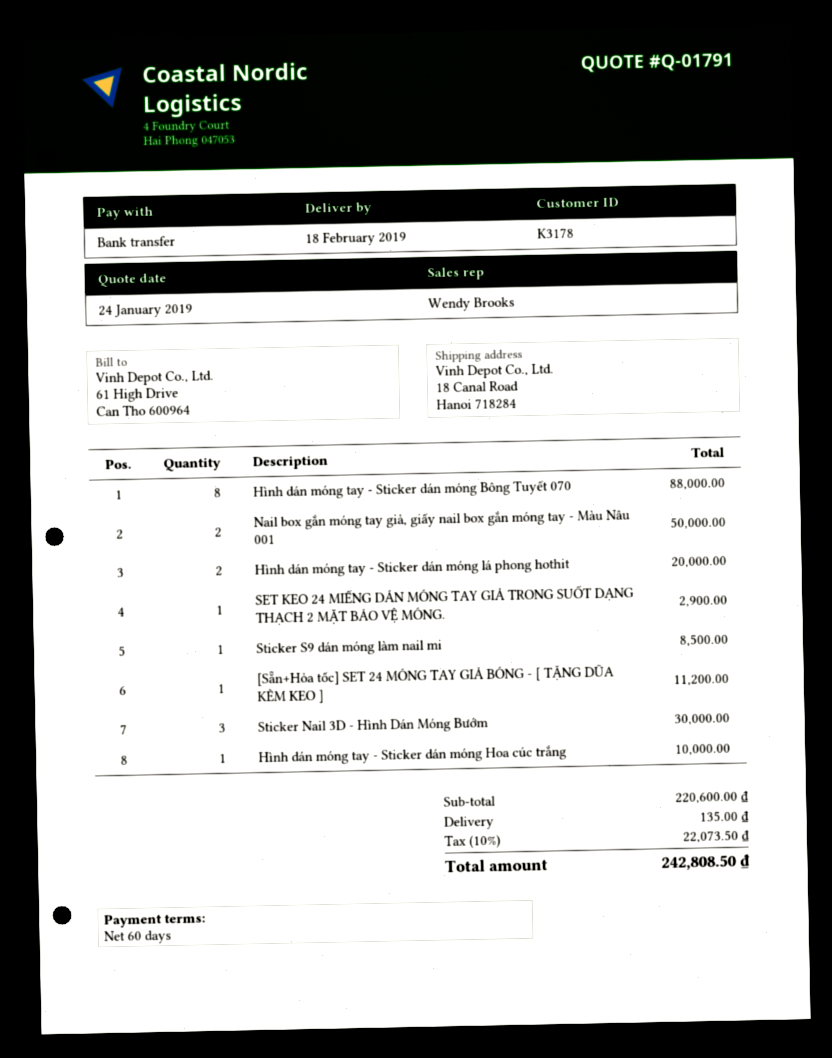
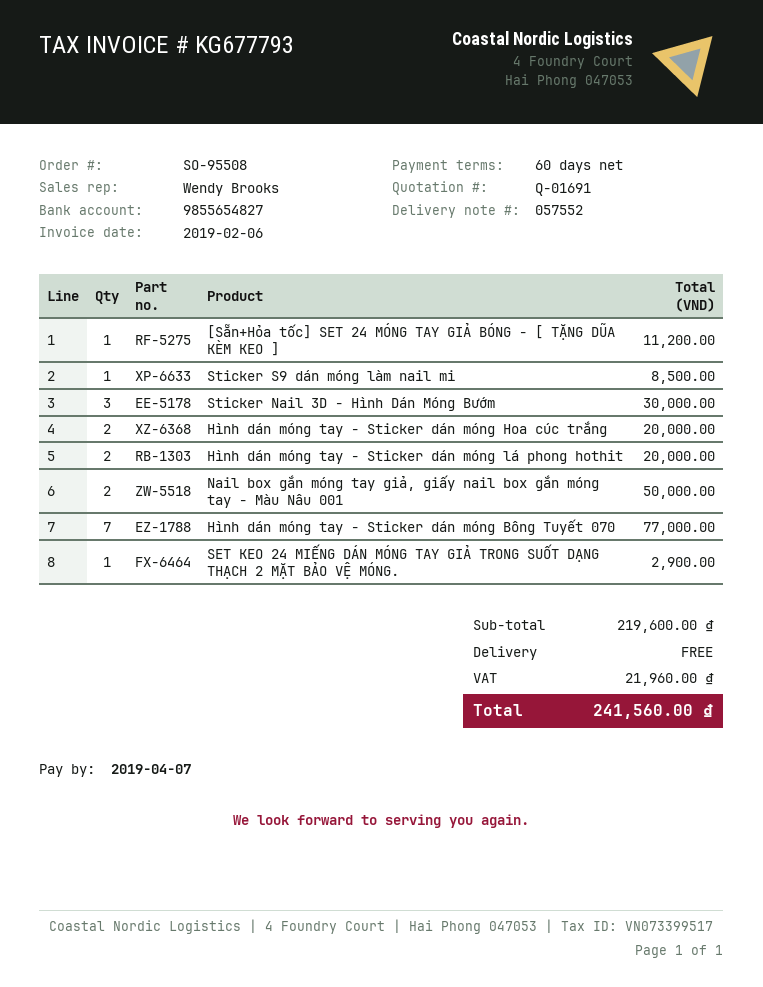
quote number: Q-01791 -> Q-01691
Hình dán móng tay - Sticker dán móng Bông Tuyết 070: 8 for 88000.00 -> 7 for 77000.00
Hình dán móng tay - Sticker dán móng Hoa cúc trắng: 1 for 10000.00 -> 2 for 20000.00
subtotal: 220600.00 -> 219600.00
shipping: 135.00 -> 0.00
tax: 22073.50 -> 21960.00
total: 242808.50 -> 241560.00

